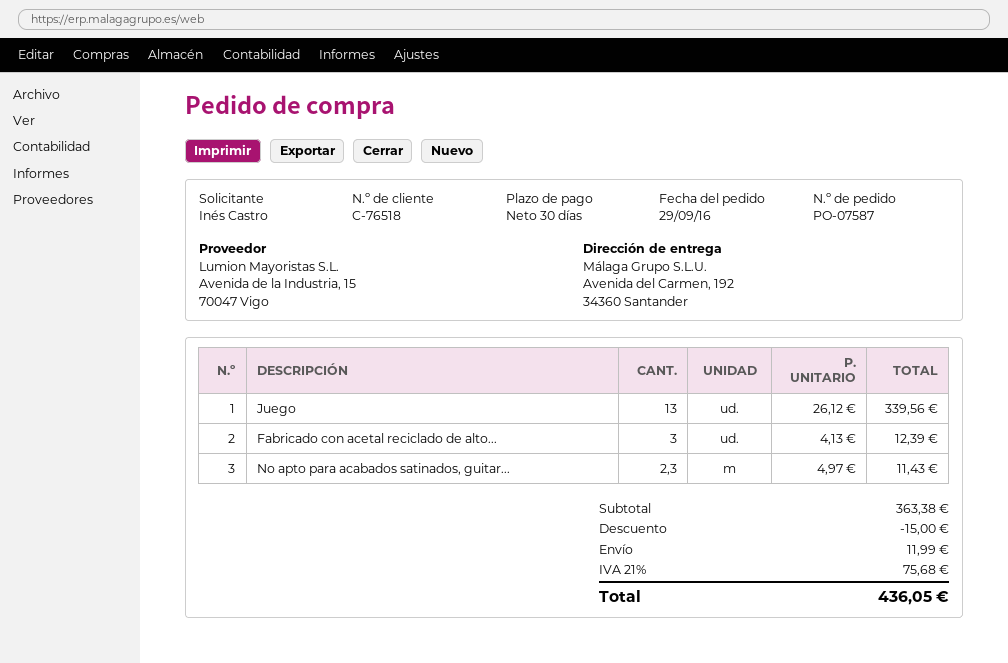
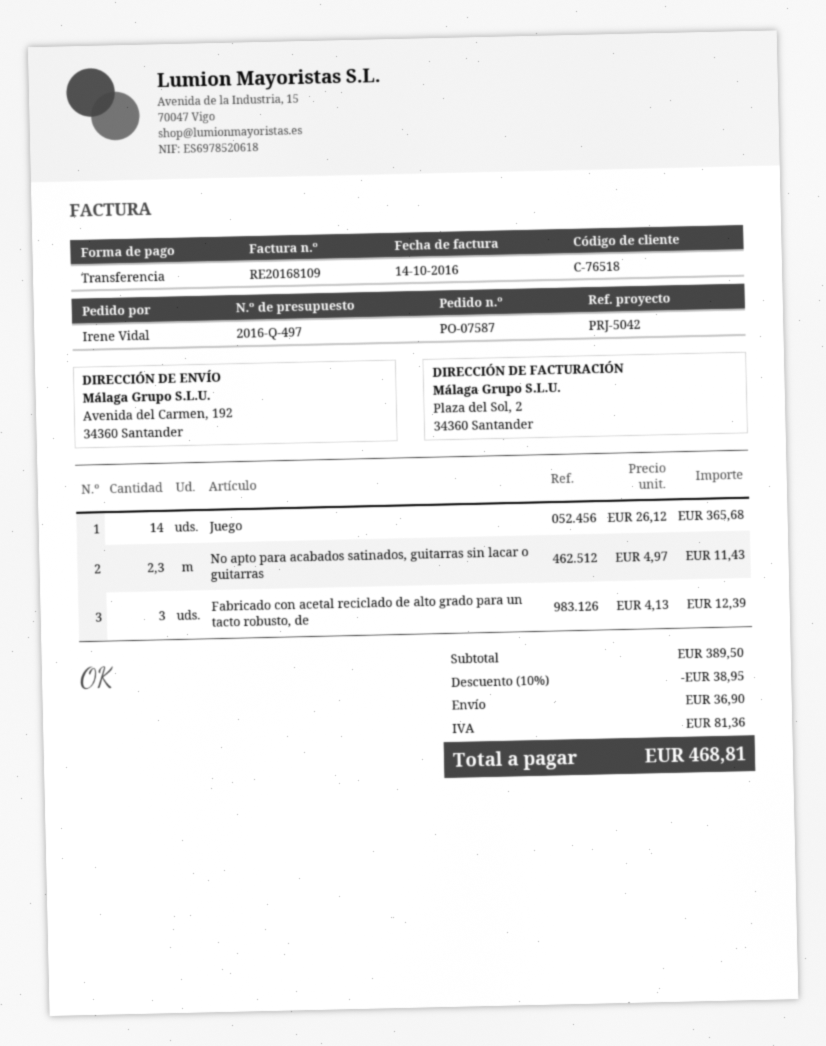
ordered by: Inés Castro -> Irene Vidal
Juego: 13 x 26.12 = 339.56 -> 14 x 26.12 = 365.68
subtotal: 363.38 -> 389.50
discount: 15.00 -> 38.95
shipping: 11.99 -> 36.90
tax: 75.68 -> 81.36
total: 436.05 -> 468.81

